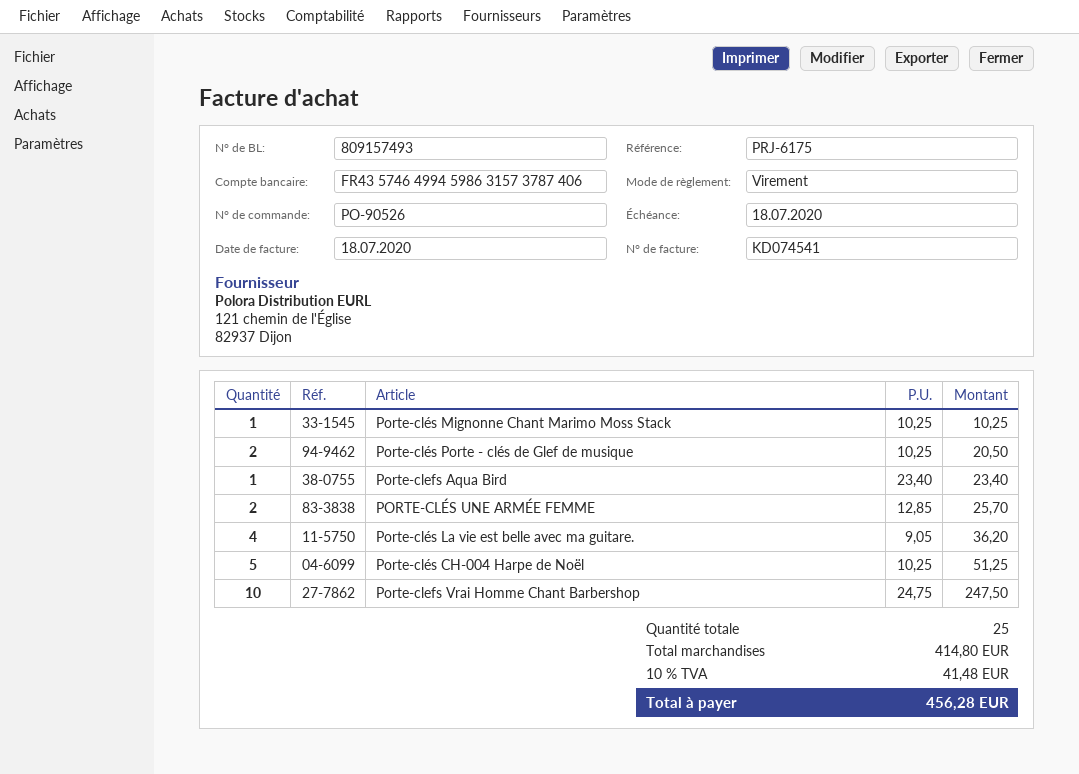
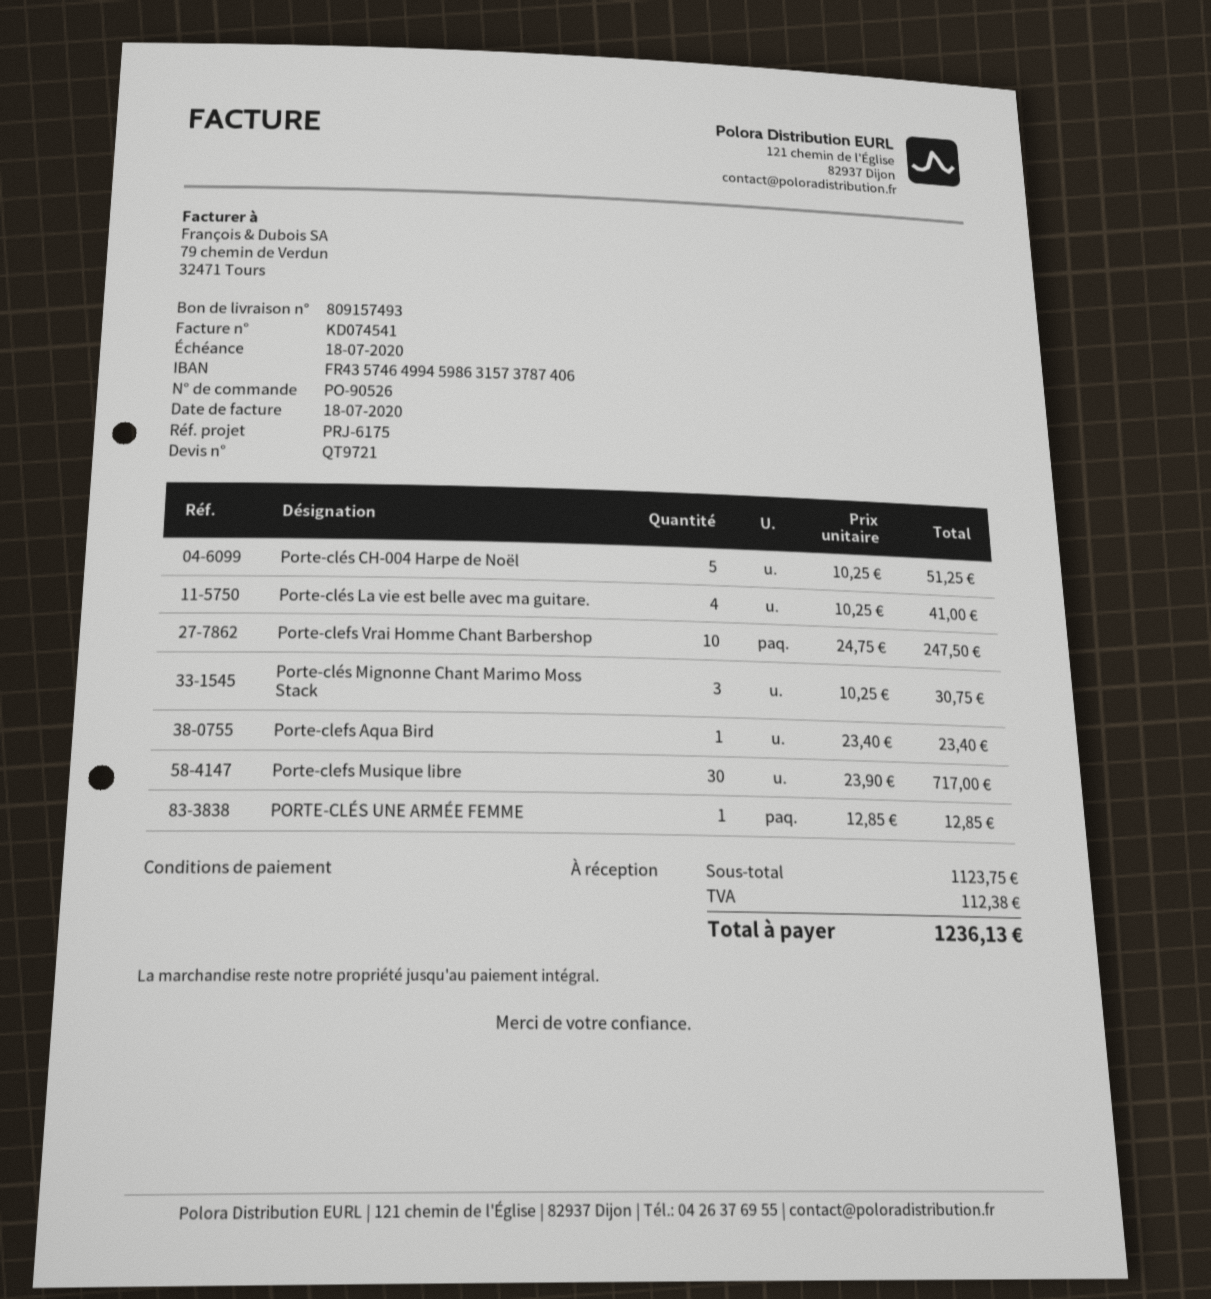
Porte-clés Mignonne Chant Marimo Moss Stack: 1 x 10.25 = 10.25 -> 3 x 10.25 = 30.75
Porte-clés Porte - clés de Glef de musique: 2 x 10.25 = 20.50 -> none
PORTE-CLÉS UNE ARMÉE FEMME: 2 x 12.85 = 25.70 -> 1 x 12.85 = 12.85
Porte-clés La vie est belle avec ma guitare.: 4 x 9.05 = 36.20 -> 4 x 10.25 = 41.00
Porte-clefs Musique libre: none -> 30 x 23.90 = 717.00
subtotal: 414.80 -> 1123.75
tax: 41.48 -> 112.38
total: 456.28 -> 1236.13

